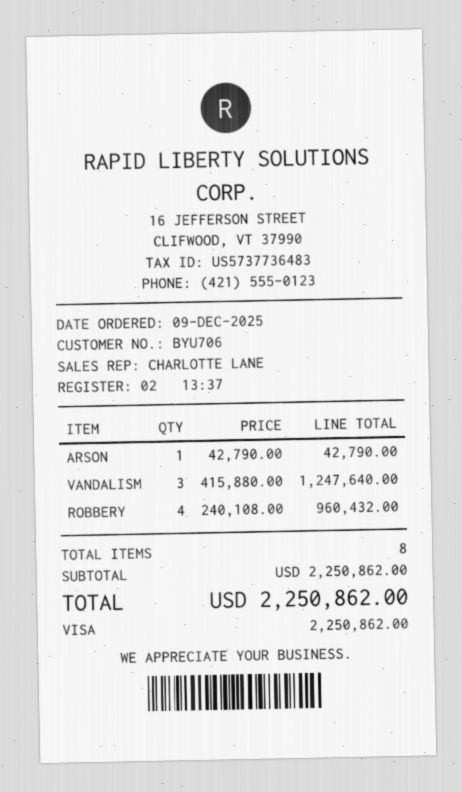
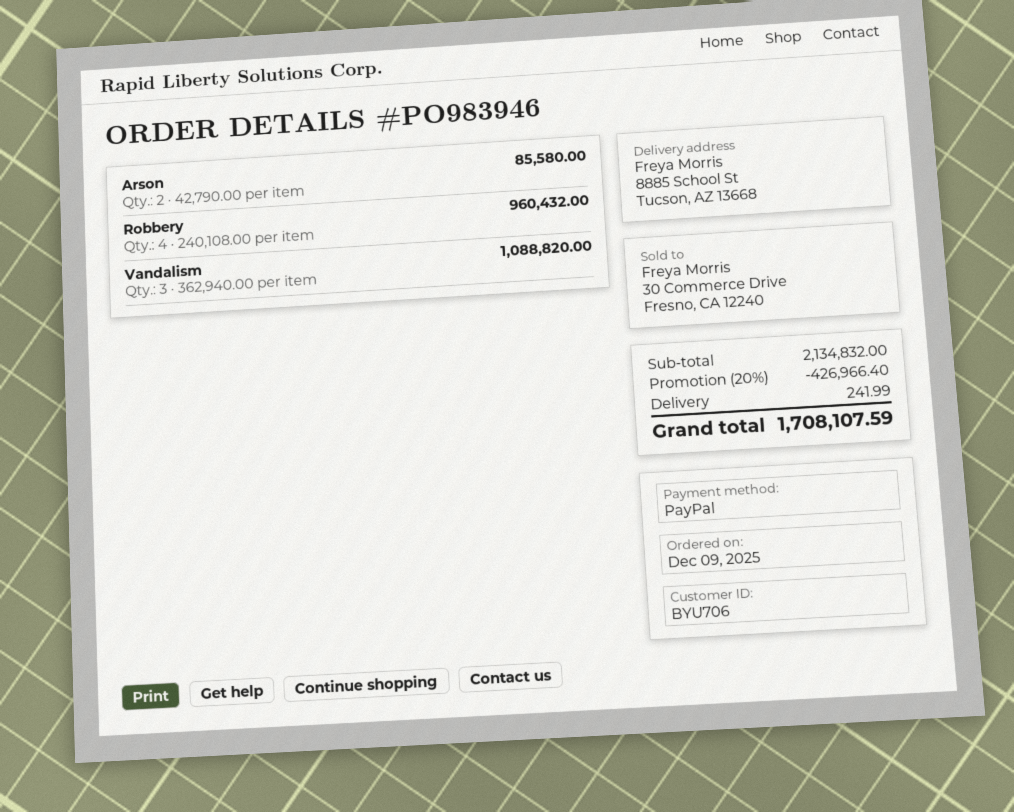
payment method: Visa -> PayPal
ARSON: 1 x 42790.00 = 42790.00 -> 2 x 42790.00 = 85580.00
VANDALISM: 3 x 415880.00 = 1247640.00 -> 3 x 362940.00 = 1088820.00
subtotal: 2250862.00 -> 2134832.00
discount: none -> 20% = 426966.40
shipping: none -> 241.99
total: 2250862.00 -> 1708107.59

